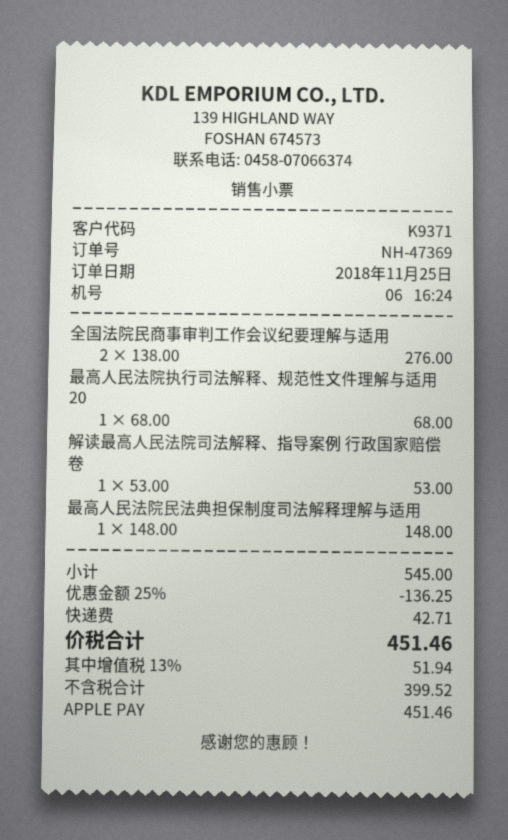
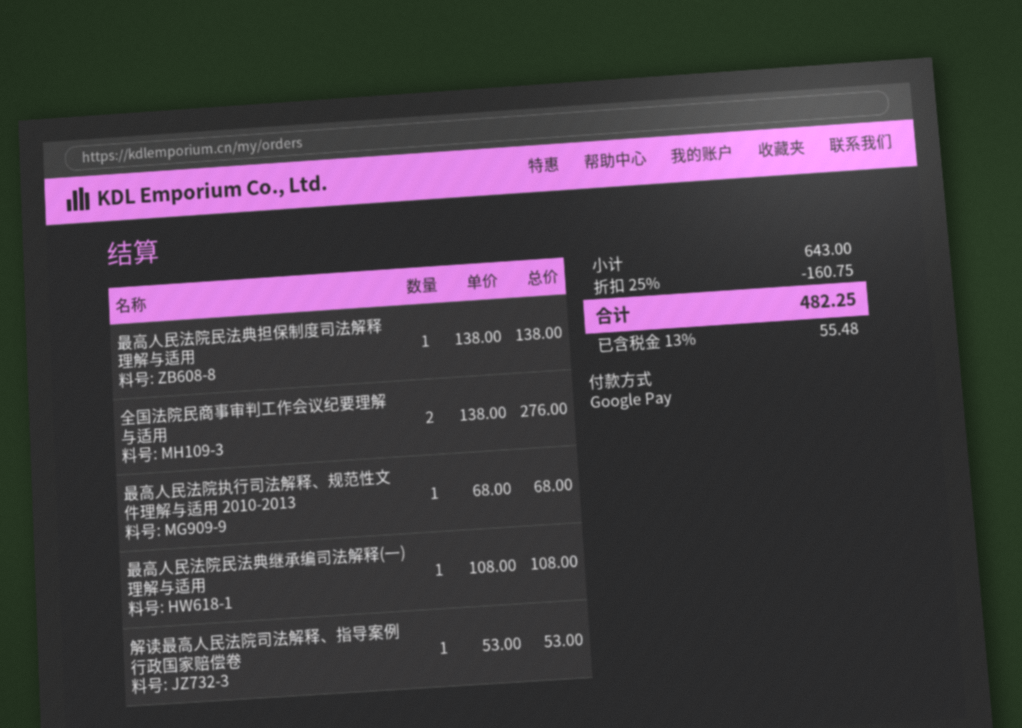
payment method: Apple Pay -> Google Pay
最高人民法院民法典担保制度司法解释理解与适用: 1 x 148.00 = 148.00 -> 1 x 138.00 = 138.00
最高人民法院民法典继承编司法解释(一)理解与适用: none -> 1 x 108.00 = 108.00
subtotal: 545.00 -> 643.00
discount: 25% = 136.25 -> 25% = 160.75
shipping: 42.71 -> none
tax: 13% = 51.94 -> 13% = 55.48
total: 451.46 -> 482.25

